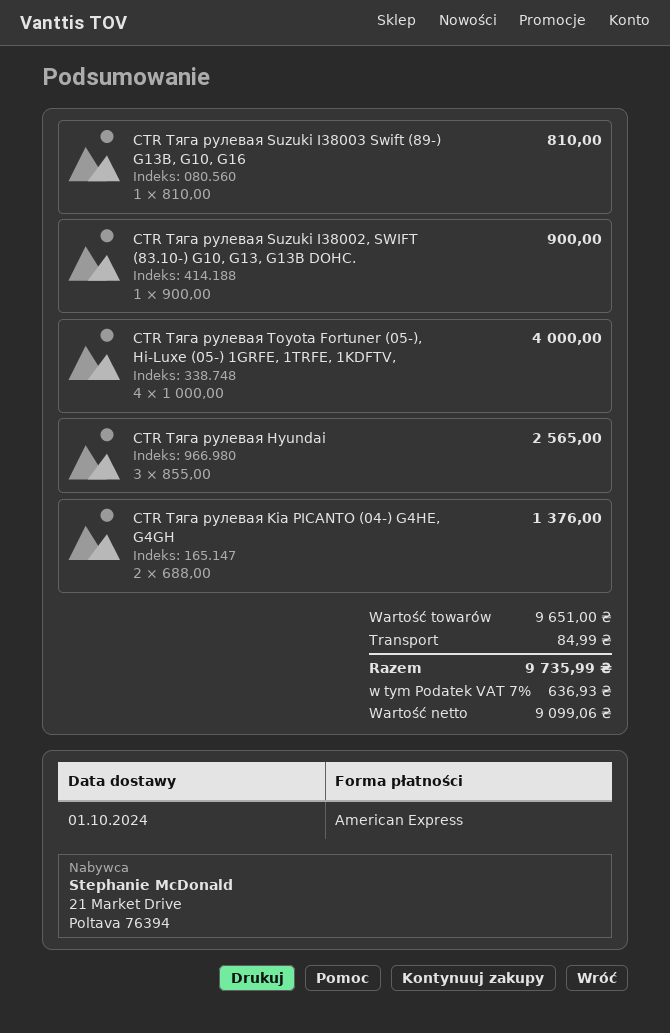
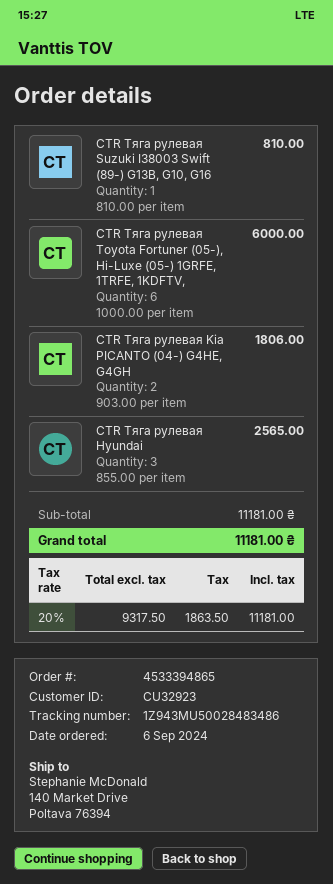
CTR Тяга рулевая Suzuki I38002, SWIFT (83.10-) G10, G13, G13B DOHC.: 1 x 900.00 = 900.00 -> none
CTR Тяга рулевая Toyota Fortuner (05-), Hi-Luxe (05-) 1GRFE, 1TRFE, 1KDFTV,: 4 x 1000.00 = 4000.00 -> 6 x 1000.00 = 6000.00
CTR Тяга рулевая Kia PICANTO (04-) G4HE, G4GH: 2 x 688.00 = 1376.00 -> 2 x 903.00 = 1806.00
subtotal: 9651.00 -> 11181.00
shipping: 84.99 -> none
net: 9099.06 -> 9317.50
tax: 7% = 636.93 -> 20% = 1863.50
total: 9735.99 -> 11181.00

